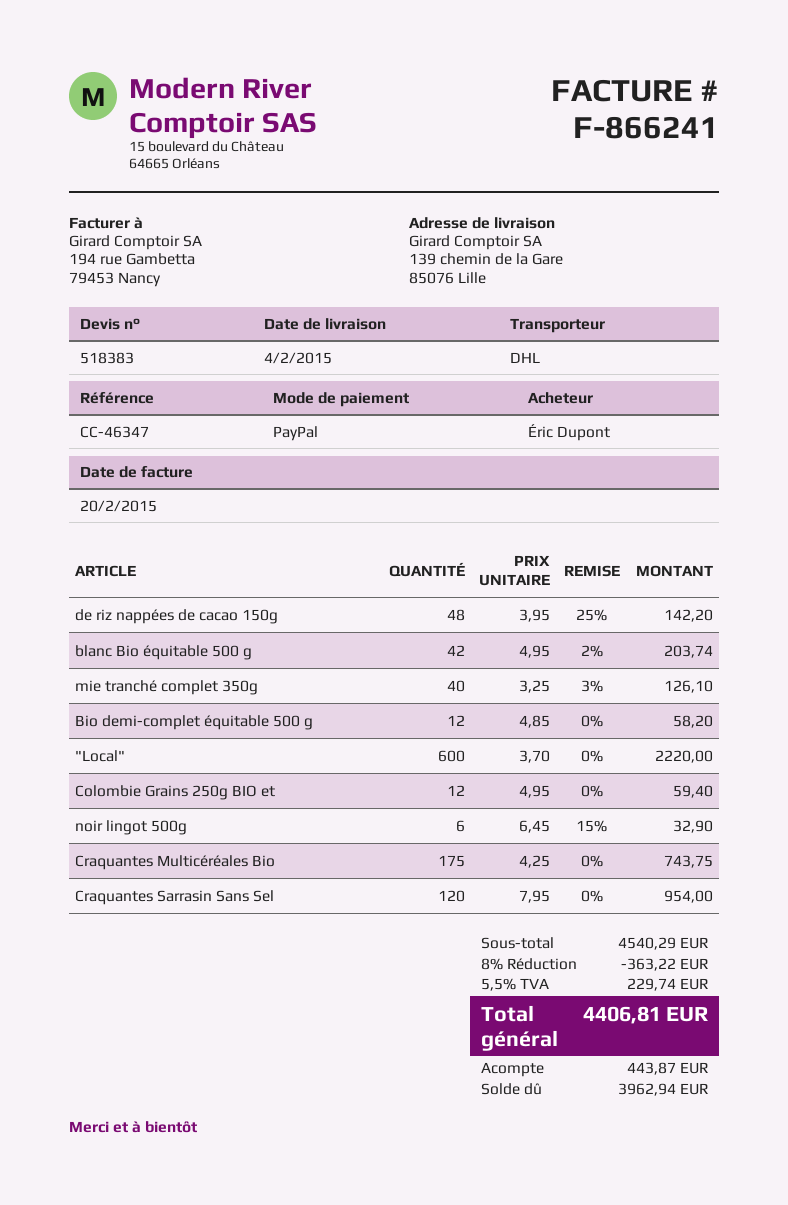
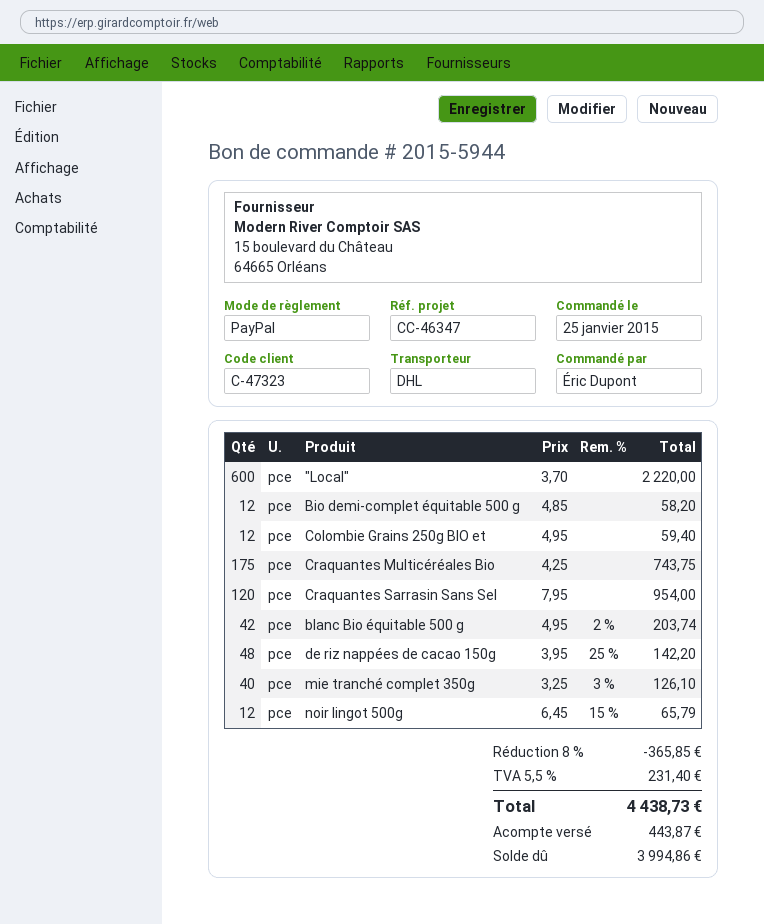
noir lingot 500g: 6 x 6.45 - 15% = 32.90 -> 12 x 6.45 - 15% = 65.79
discount: 8% = 363.22 -> 8% = 365.85
tax: 5.5% = 229.74 -> 5.5% = 231.40
total: 4406.81 -> 4438.73
balance: 3962.94 -> 3994.86

